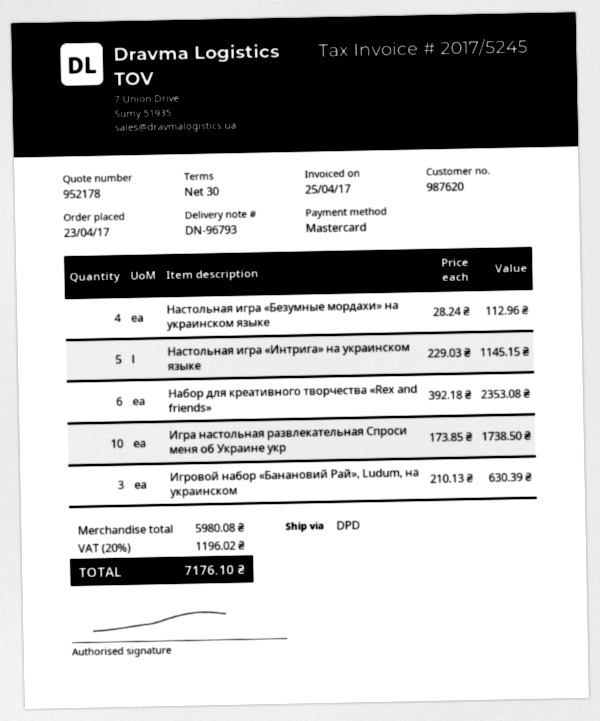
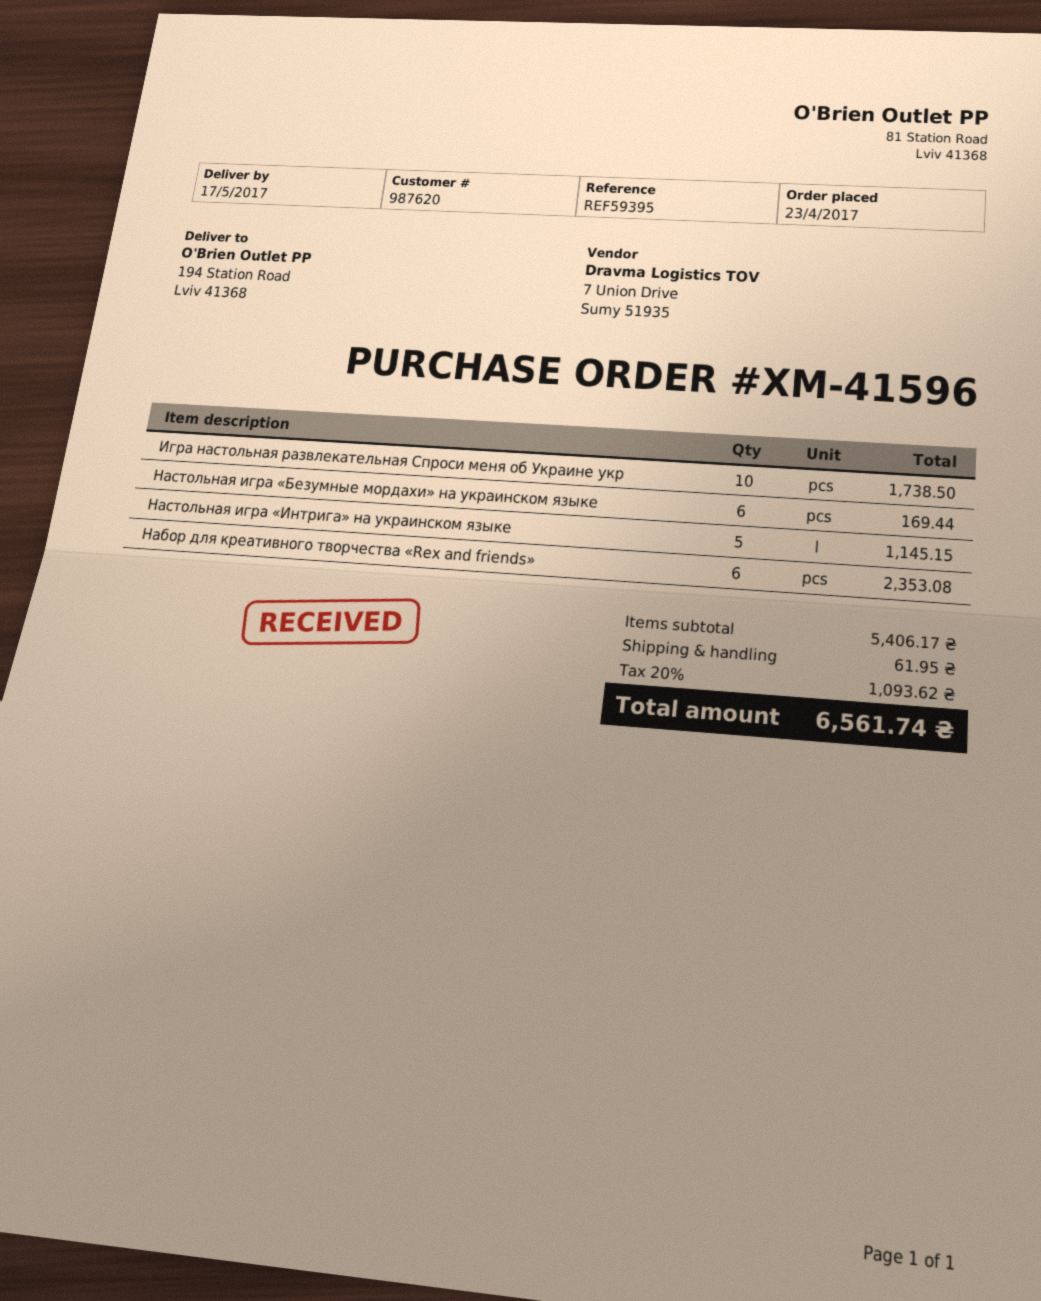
Настольная игра «Безумные мордахи» на украинском языке: 4 for 112.96 -> 6 for 169.44
Игровой набор «Банановий Рай», Ludum, на украинском: 3 for 630.39 -> none
subtotal: 5980.08 -> 5406.17
shipping: none -> 61.95
tax: 20% = 1196.02 -> 20% = 1093.62
total: 7176.10 -> 6561.74

